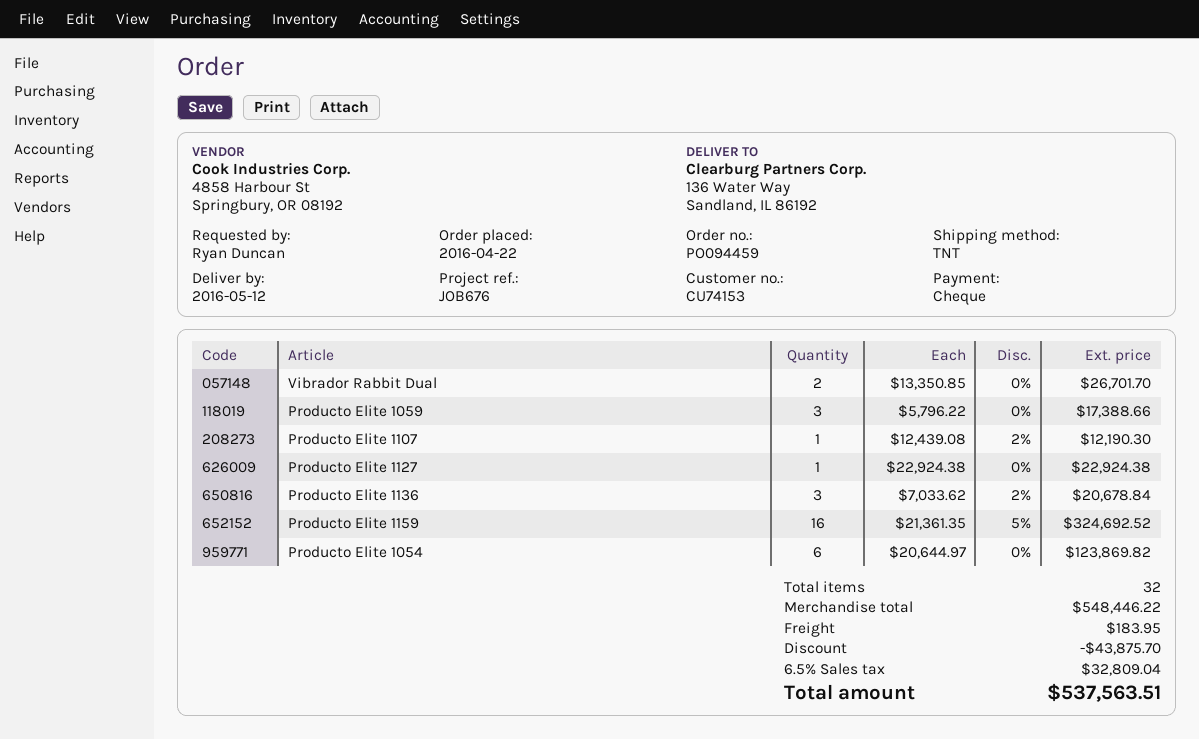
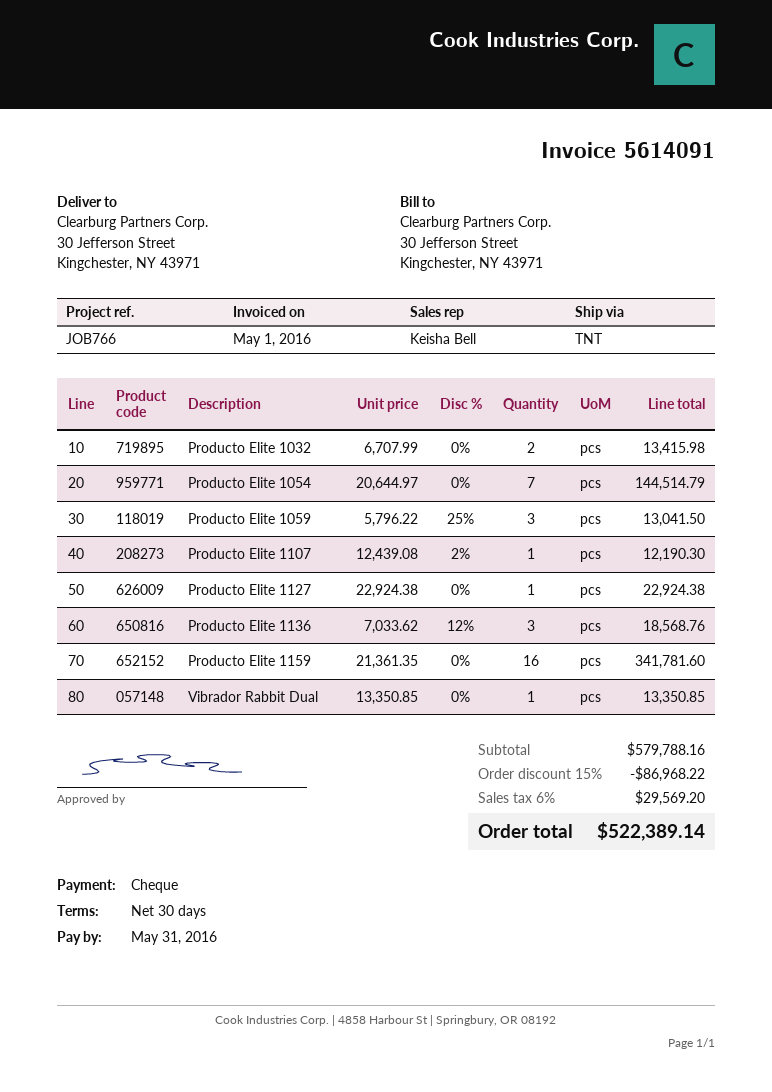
reference: JOB676 -> JOB766
ship to: 136 Water Way, Sandland, IL 86192 -> 30 Jefferson Street, Kingchester, NY 43971
Vibrador Rabbit Dual: 2 x 13350.85 = 26701.70 -> 1 x 13350.85 = 13350.85
Producto Elite 1059: 3 x 5796.22 = 17388.66 -> 3 x 5796.22 - 25% = 13041.50
Producto Elite 1136: 3 x 7033.62 - 2% = 20678.84 -> 3 x 7033.62 - 12% = 18568.76
Producto Elite 1159: 16 x 21361.35 - 5% = 324692.52 -> 16 x 21361.35 = 341781.60
Producto Elite 1054: 6 x 20644.97 = 123869.82 -> 7 x 20644.97 = 144514.79
Producto Elite 1032: none -> 2 x 6707.99 = 13415.98
subtotal: 548446.22 -> 579788.16
discount: 43875.70 -> 86968.22
shipping: 183.95 -> none
tax: 6.5% = 32809.04 -> 6% = 29569.20
total: 537563.51 -> 522389.14

